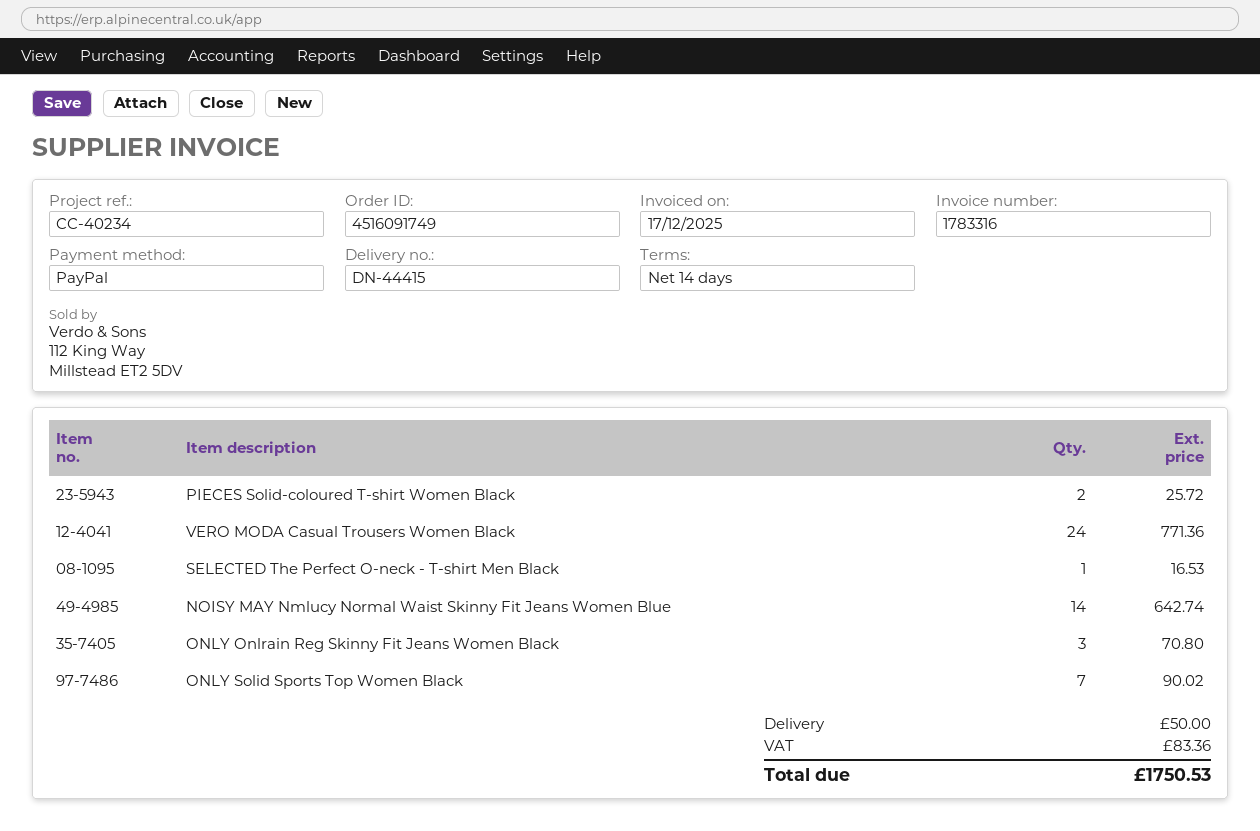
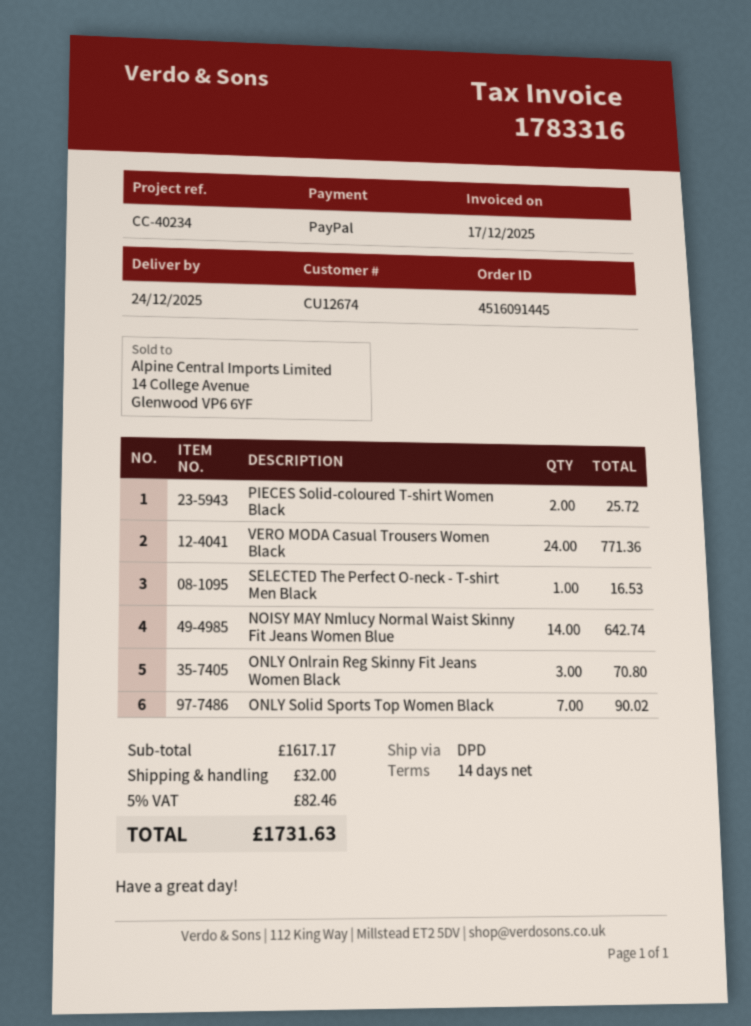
order number: 4516091749 -> 4516091445
shipping: 50.00 -> 32.00
tax: 83.36 -> 82.46
total: 1750.53 -> 1731.63

